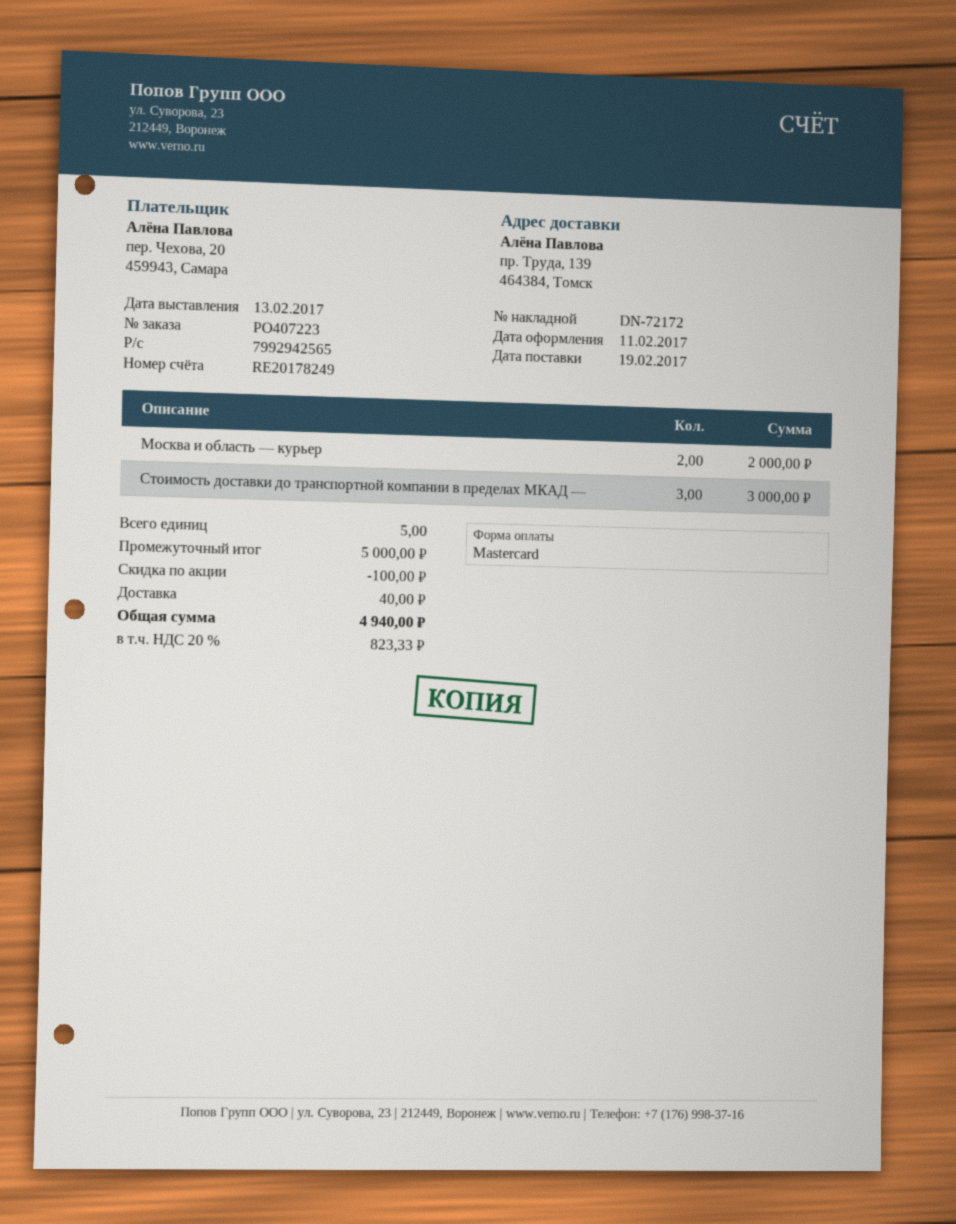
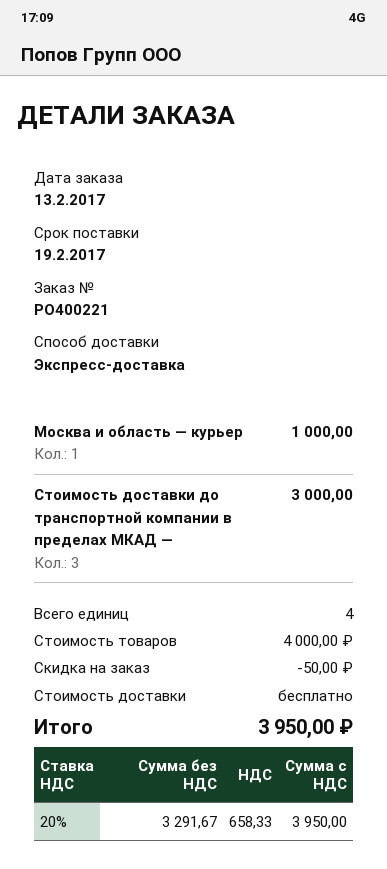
order number: PO407223 -> PO400221
order date: 2017-02-11 -> 2017-02-13
Москва и область — курьер: 2 for 2000.00 -> 1 for 1000.00
total quantity: 5 -> 4
subtotal: 5000.00 -> 4000.00
discount: 100.00 -> 50.00
shipping: 40.00 -> 0.00
tax: 20% = 823.33 -> 20% = 658.33
total: 4940.00 -> 3950.00

